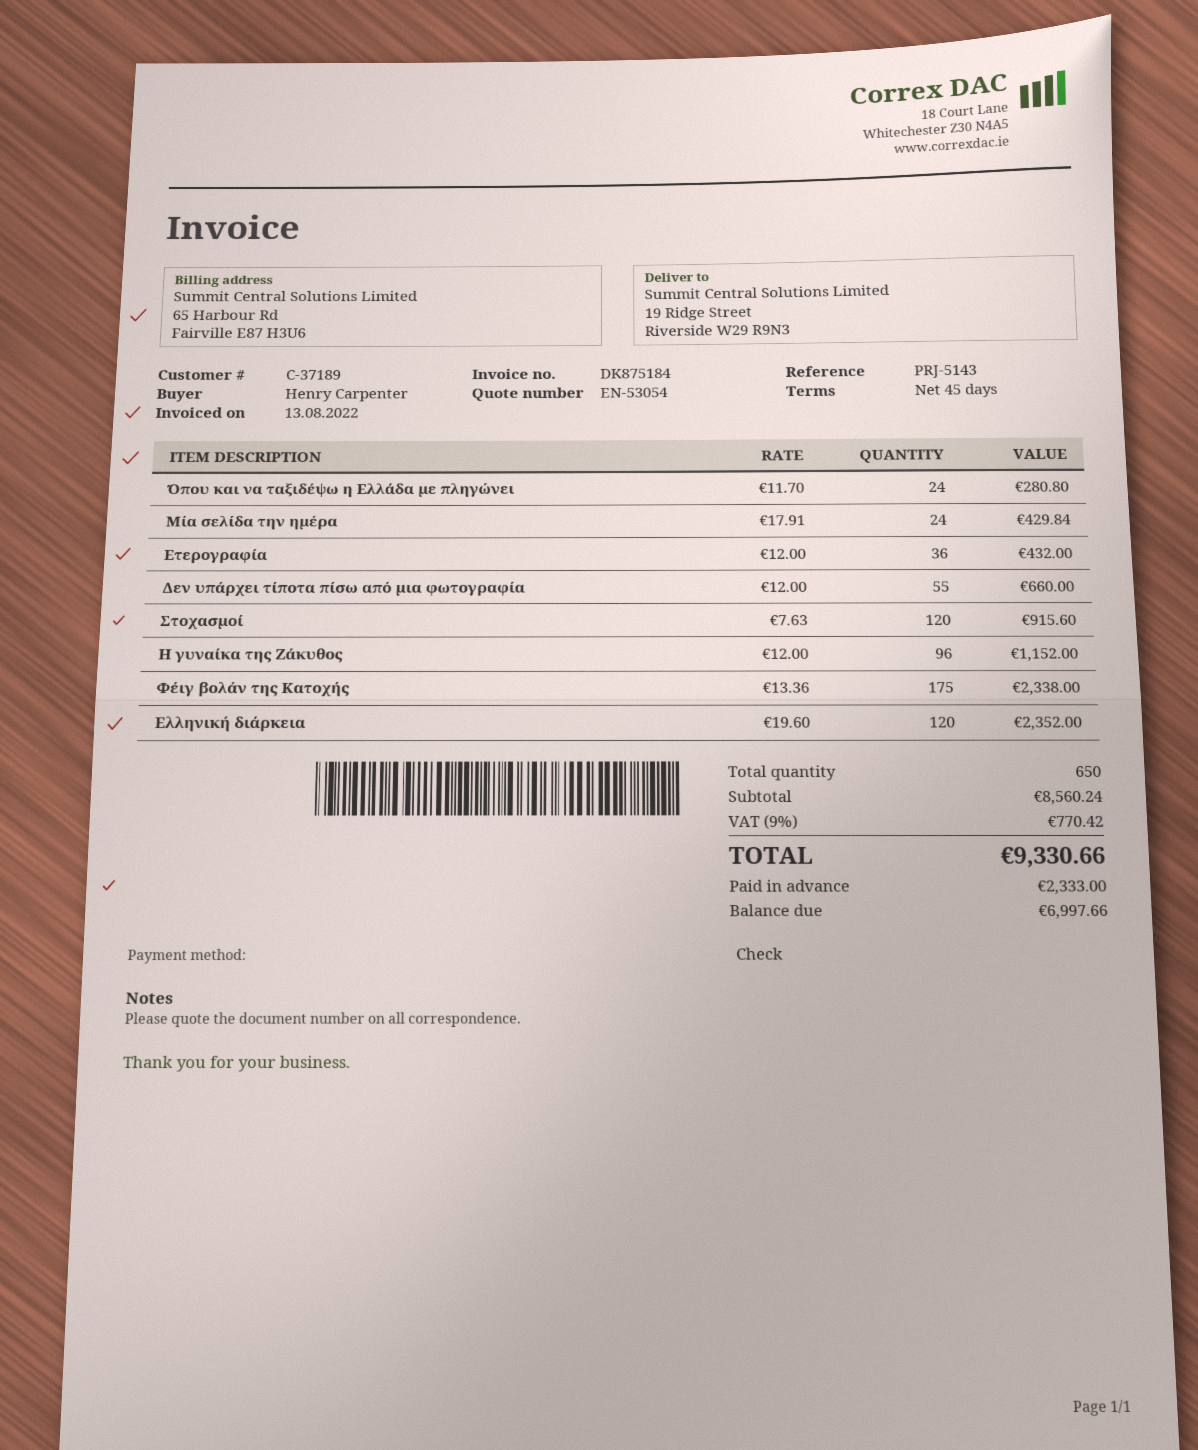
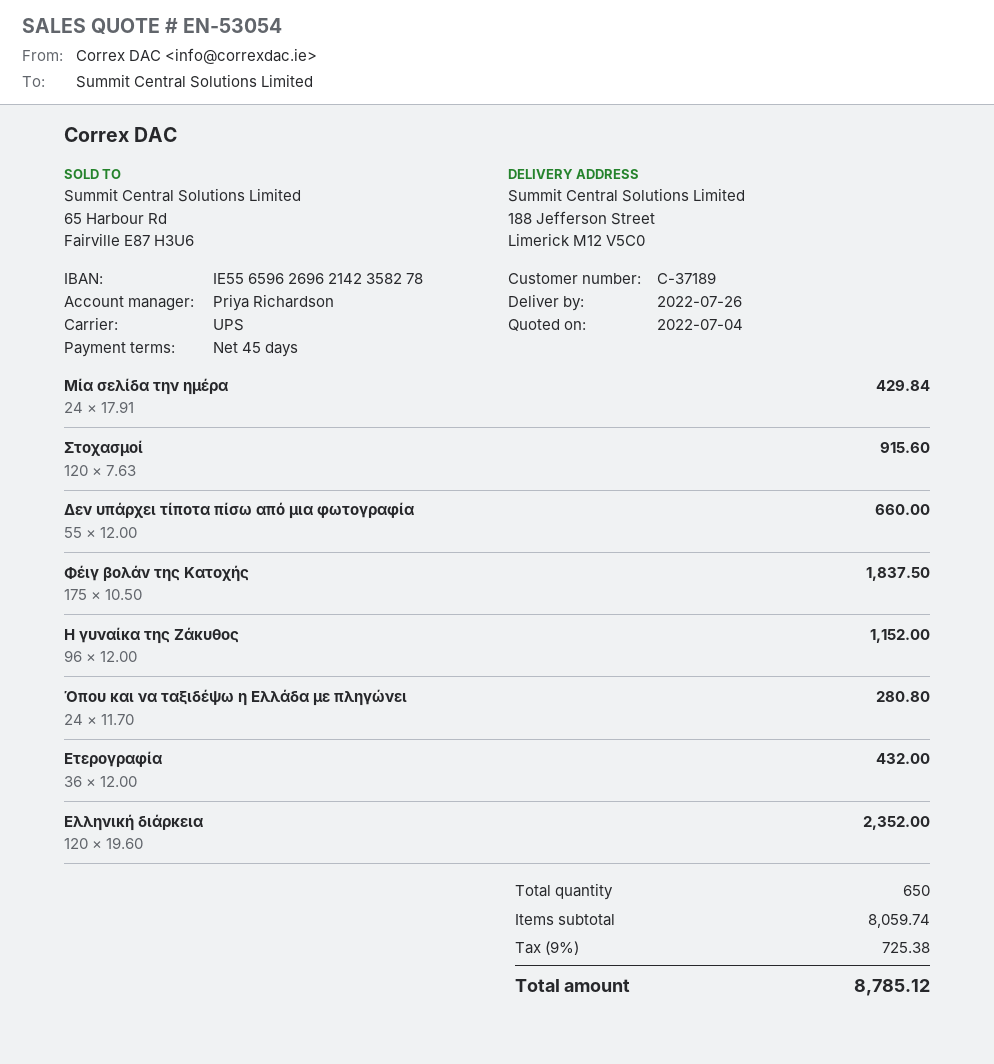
ship to: 19 Ridge Street, Riverside W29 R9N3 -> 188 Jefferson Street, Limerick M12 V5C0
Φέιγ βολάν της Κατοχής: 175 x 13.36 = 2338.00 -> 175 x 10.50 = 1837.50
subtotal: 8560.24 -> 8059.74
tax: 9% = 770.42 -> 9% = 725.38
total: 9330.66 -> 8785.12

